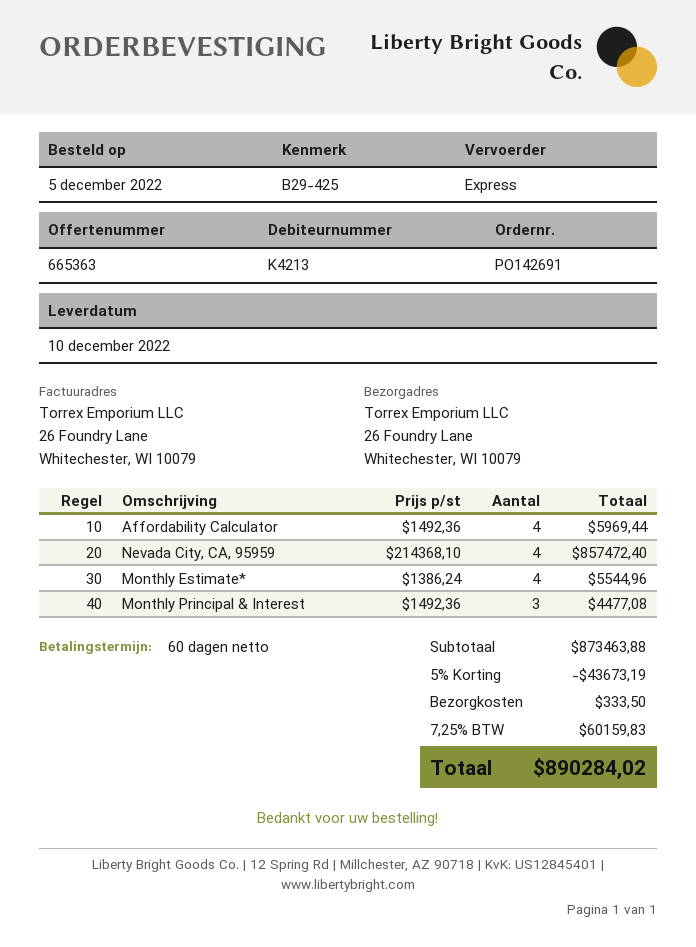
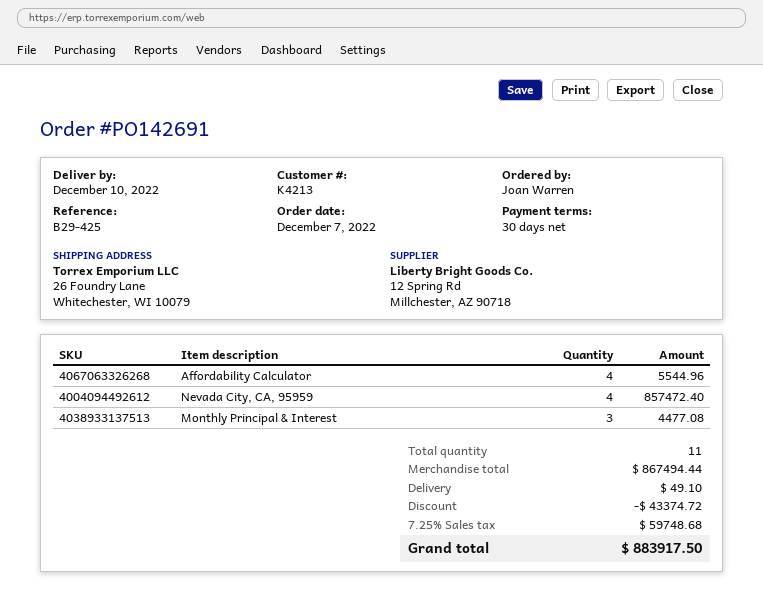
order date: 2022-12-05 -> 2022-12-07
payment terms: 60 days -> 30 days
Affordability Calculator: 4 for 5969.44 -> 4 for 5544.96
Monthly Estimate*: 4 for 5544.96 -> none
subtotal: 873463.88 -> 867494.44
discount: 43673.19 -> 43374.72
shipping: 333.50 -> 49.10
tax: 7.25% = 60159.83 -> 7.25% = 59748.68
total: 890284.02 -> 883917.50

